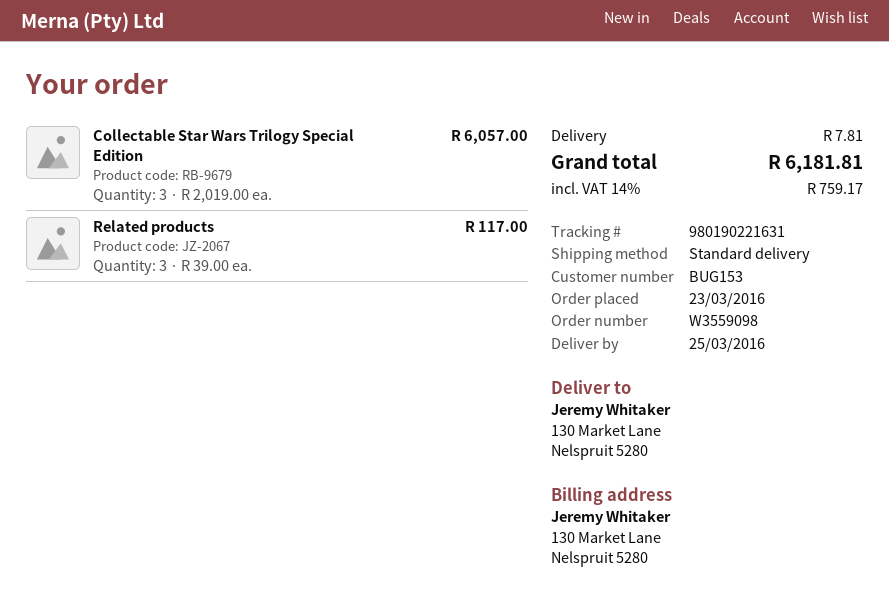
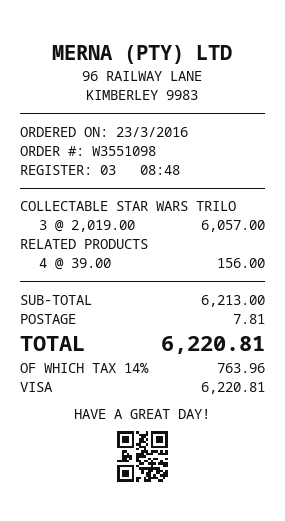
order number: W3559098 -> W3551098
Related products: 3 x 39.00 = 117.00 -> 4 x 39.00 = 156.00
tax: 14% = 759.17 -> 14% = 763.96
total: 6181.81 -> 6220.81

